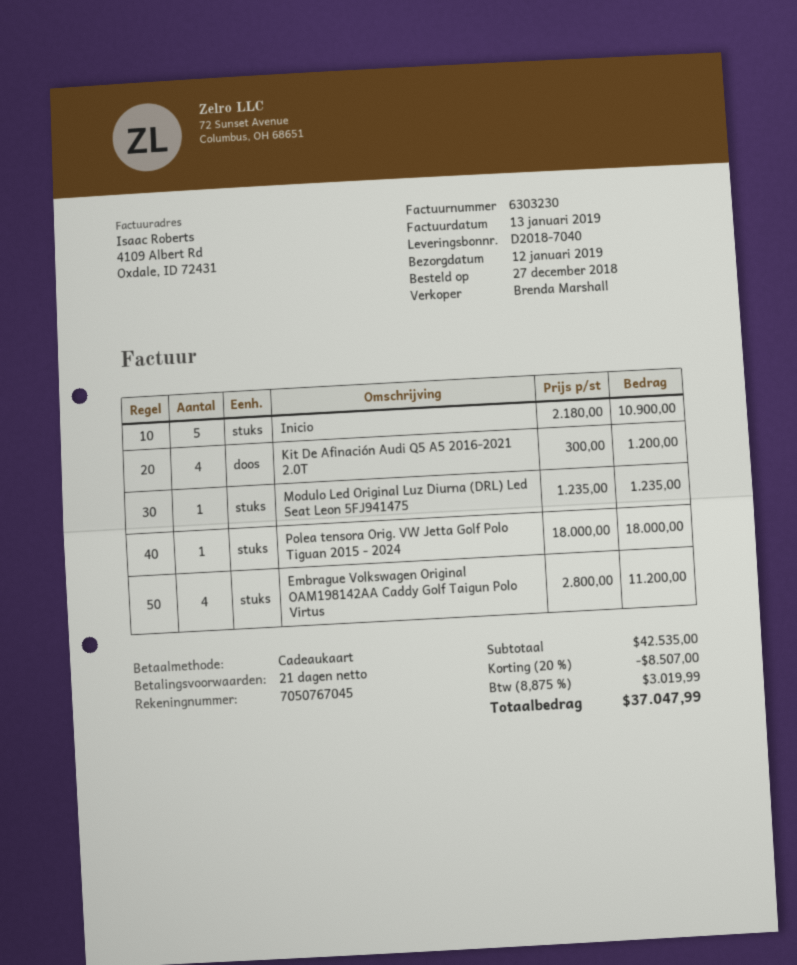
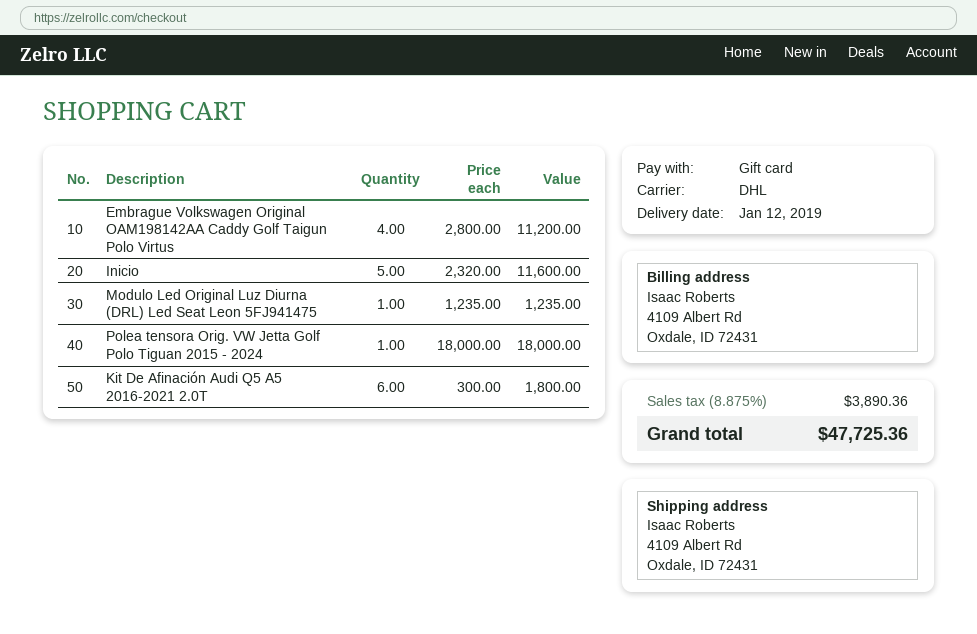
Inicio: 5 x 2180.00 = 10900.00 -> 5 x 2320.00 = 11600.00
Kit De Afinación Audi Q5 A5 2016-2021 2.0T: 4 x 300.00 = 1200.00 -> 6 x 300.00 = 1800.00
discount: 20% = 8507.00 -> none
tax: 8.875% = 3019.99 -> 8.875% = 3890.36
total: 37047.99 -> 47725.36

